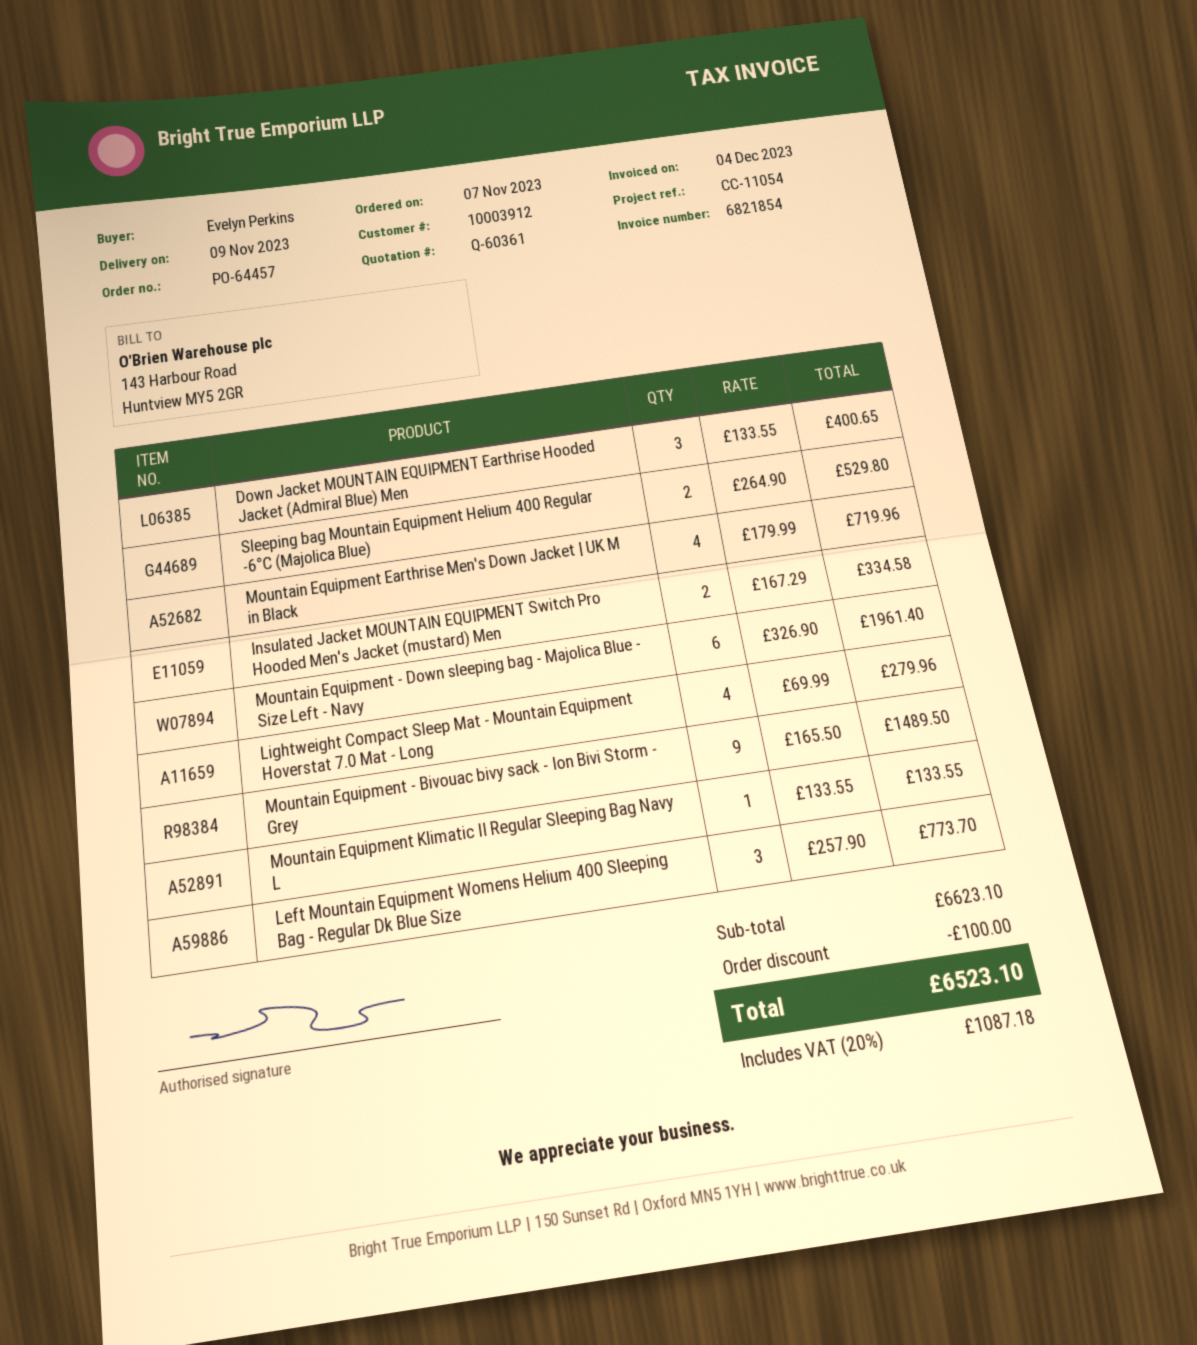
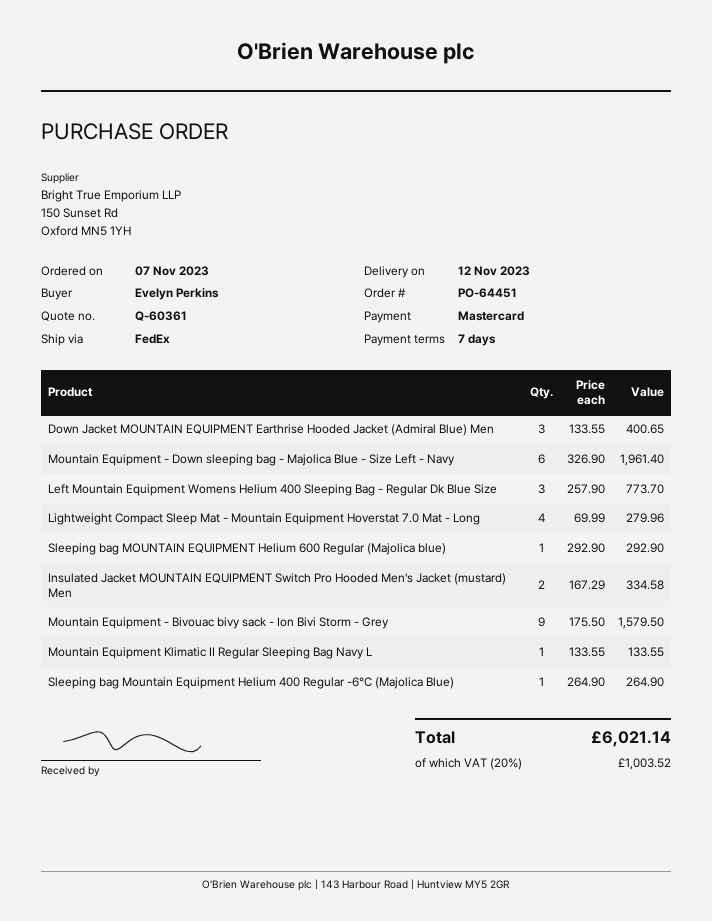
order number: PO-64457 -> PO-64451
delivery date: 2023-11-09 -> 2023-11-12
Sleeping bag Mountain Equipment Helium 400 Regular -6°C (Majolica Blue): 2 x 264.90 = 529.80 -> 1 x 264.90 = 264.90
Mountain Equipment Earthrise Men's Down Jacket | UK M in Black: 4 x 179.99 = 719.96 -> none
Mountain Equipment - Bivouac bivy sack - Ion Bivi Storm - Grey: 9 x 165.50 = 1489.50 -> 9 x 175.50 = 1579.50
Sleeping bag MOUNTAIN EQUIPMENT Helium 600 Regular (Majolica blue): none -> 1 x 292.90 = 292.90
discount: 100.00 -> none
tax: 20% = 1087.18 -> 20% = 1003.52
total: 6523.10 -> 6021.14

